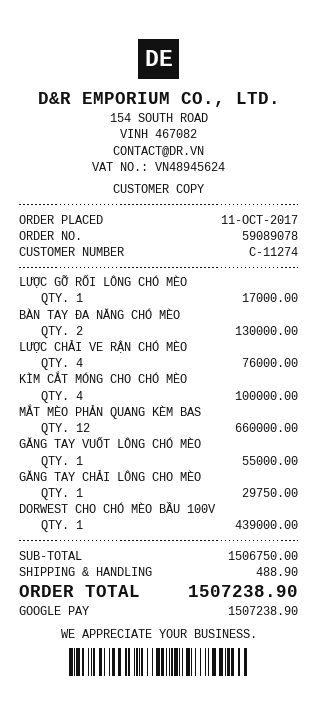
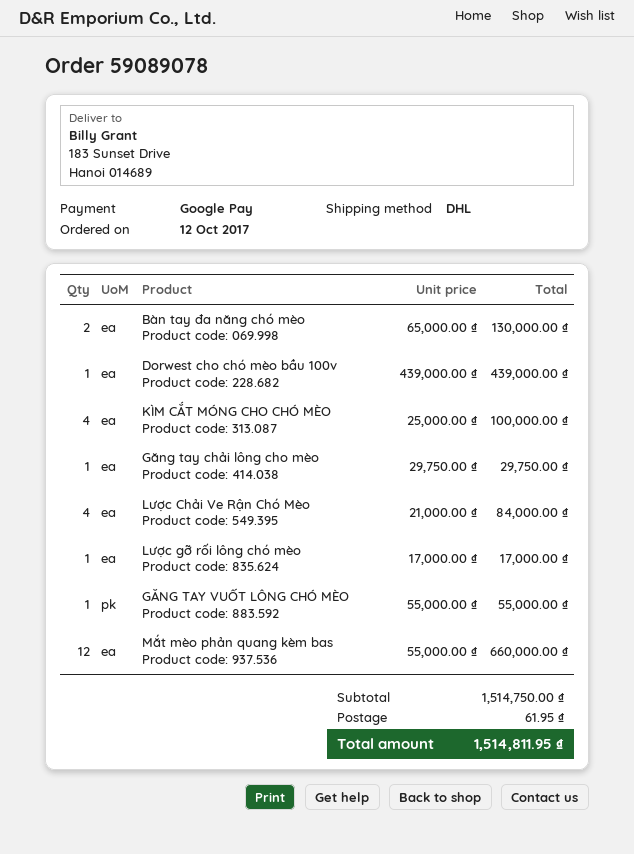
order date: 2017-10-11 -> 2017-10-12
LƯỢC CHẢI VE RẬN CHÓ MÈO: 4 for 76000.00 -> 4 for 84000.00
subtotal: 1506750.00 -> 1514750.00
shipping: 488.90 -> 61.95
total: 1507238.90 -> 1514811.95

